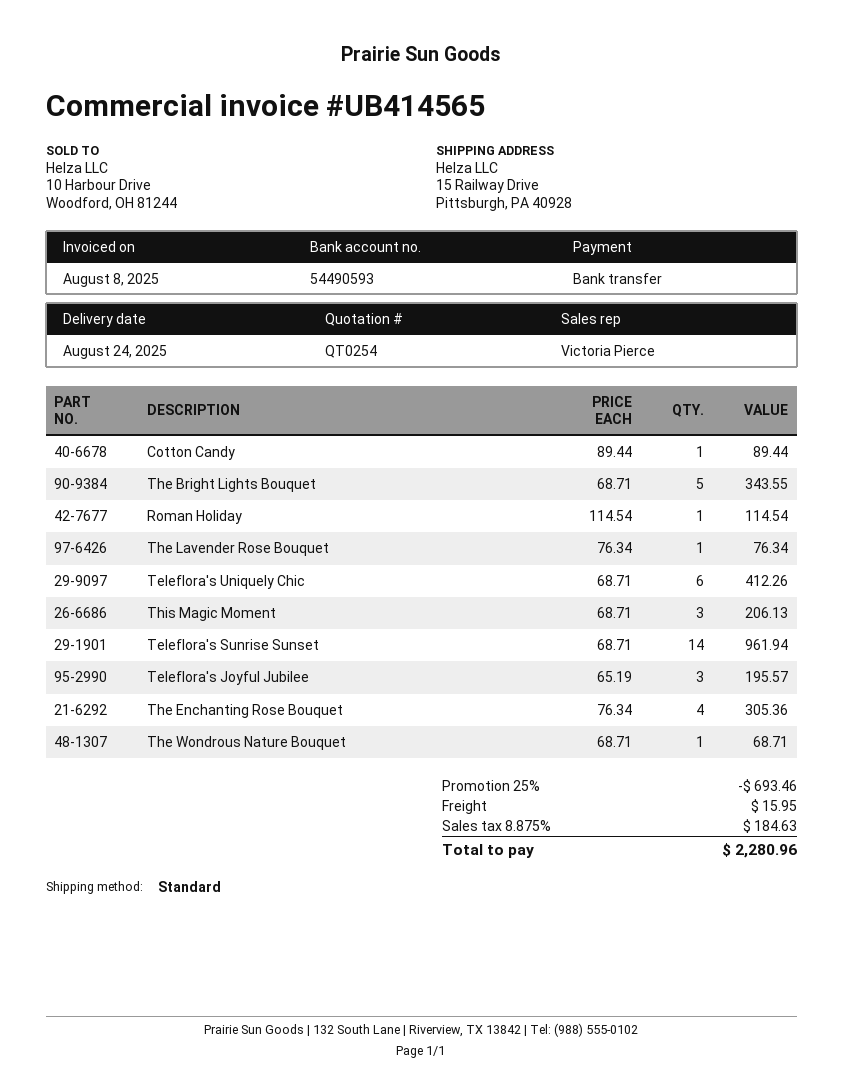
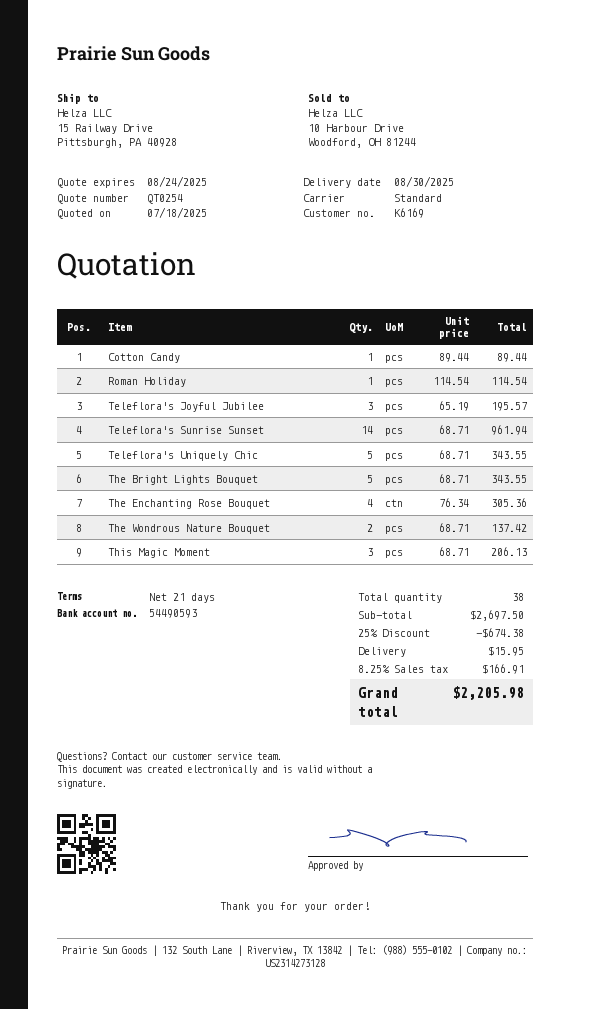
delivery date: 2025-08-24 -> 2025-08-30
The Lavender Rose Bouquet: 1 x 76.34 = 76.34 -> none
Teleflora's Uniquely Chic: 6 x 68.71 = 412.26 -> 5 x 68.71 = 343.55
The Wondrous Nature Bouquet: 1 x 68.71 = 68.71 -> 2 x 68.71 = 137.42
discount: 25% = 693.46 -> 25% = 674.38
tax: 8.875% = 184.63 -> 8.25% = 166.91
total: 2280.96 -> 2205.98

